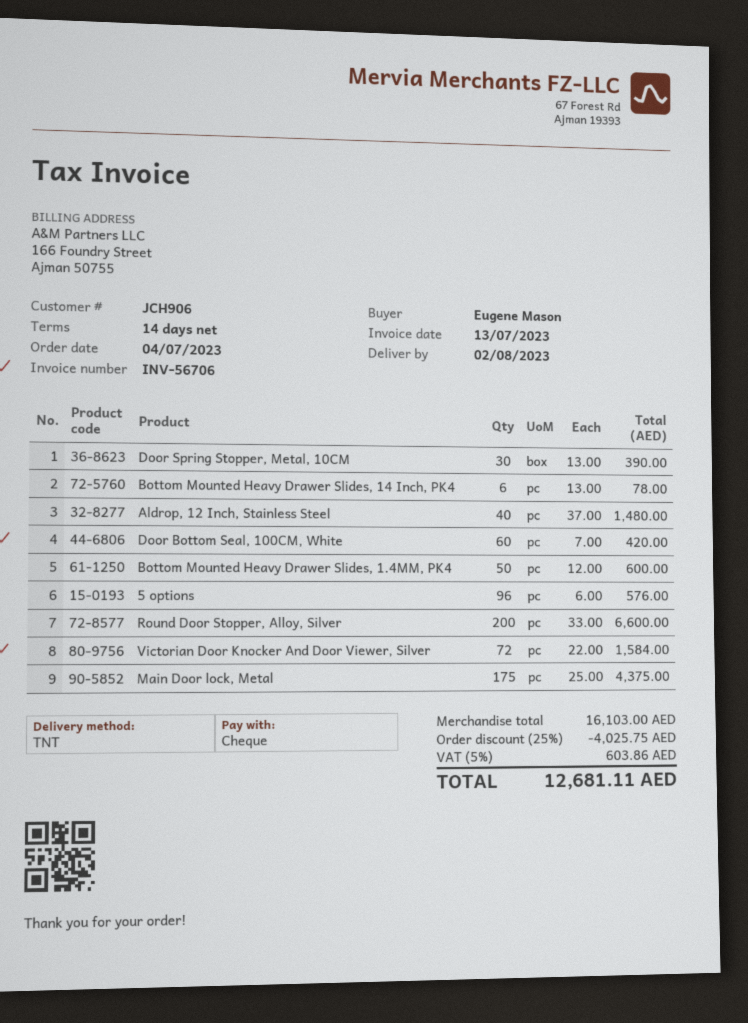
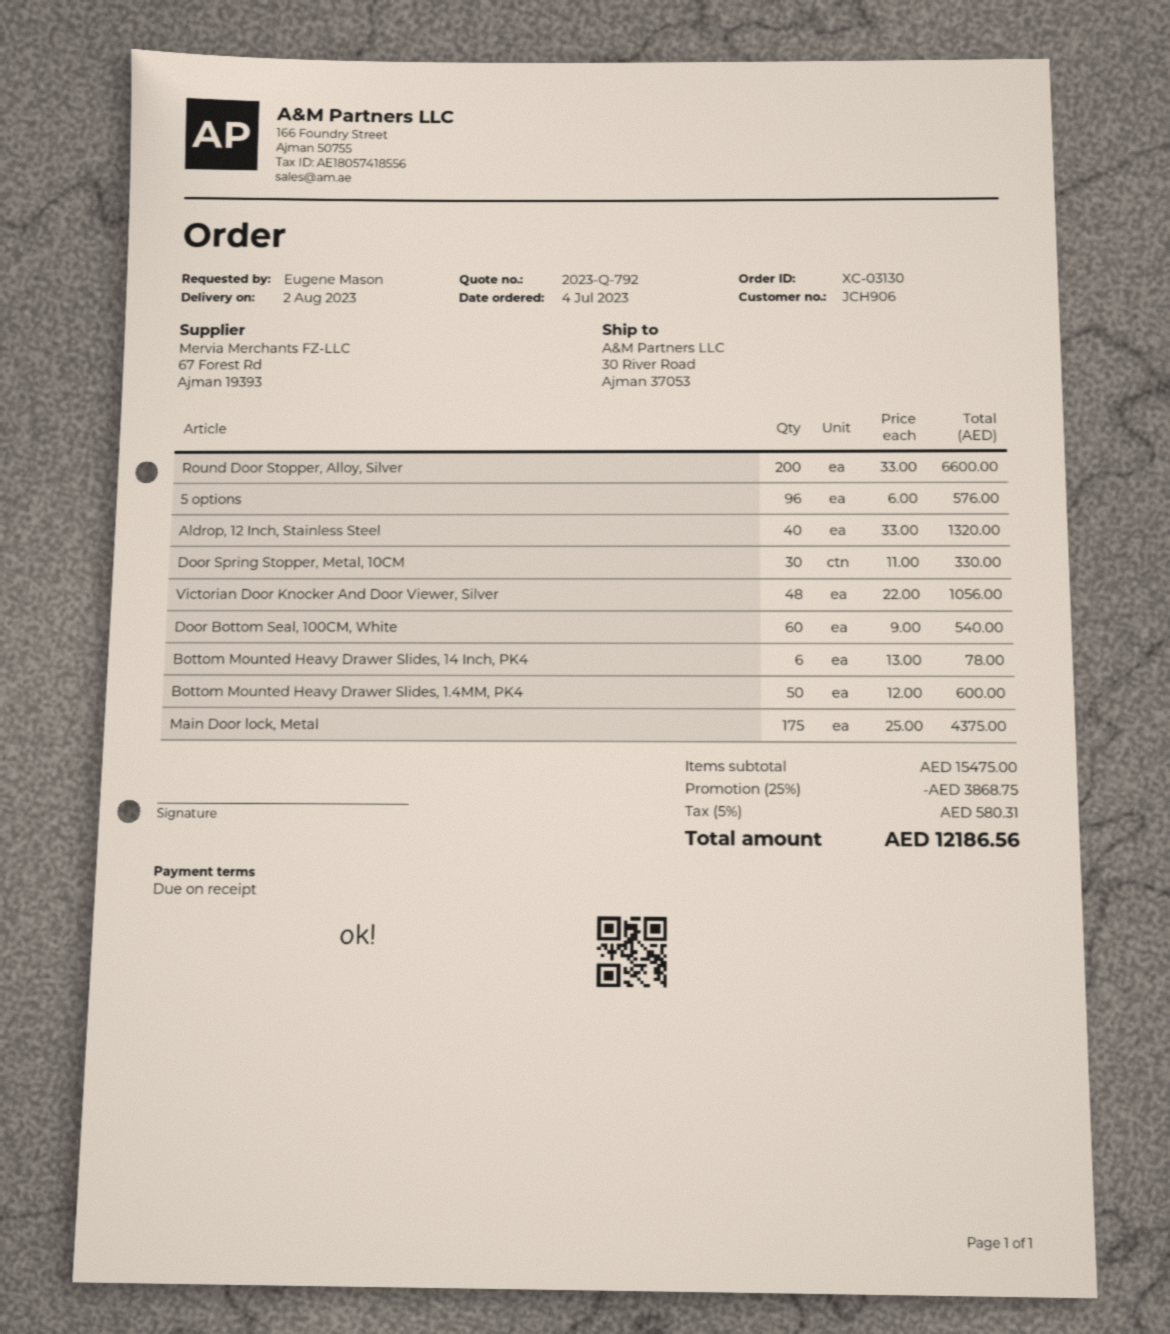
payment terms: 14 days -> on receipt
Door Spring Stopper, Metal, 10CM: 30 x 13.00 = 390.00 -> 30 x 11.00 = 330.00
Aldrop, 12 Inch, Stainless Steel: 40 x 37.00 = 1480.00 -> 40 x 33.00 = 1320.00
Door Bottom Seal, 100CM, White: 60 x 7.00 = 420.00 -> 60 x 9.00 = 540.00
Victorian Door Knocker And Door Viewer, Silver: 72 x 22.00 = 1584.00 -> 48 x 22.00 = 1056.00
subtotal: 16103.00 -> 15475.00
discount: 25% = 4025.75 -> 25% = 3868.75
tax: 5% = 603.86 -> 5% = 580.31
total: 12681.11 -> 12186.56

